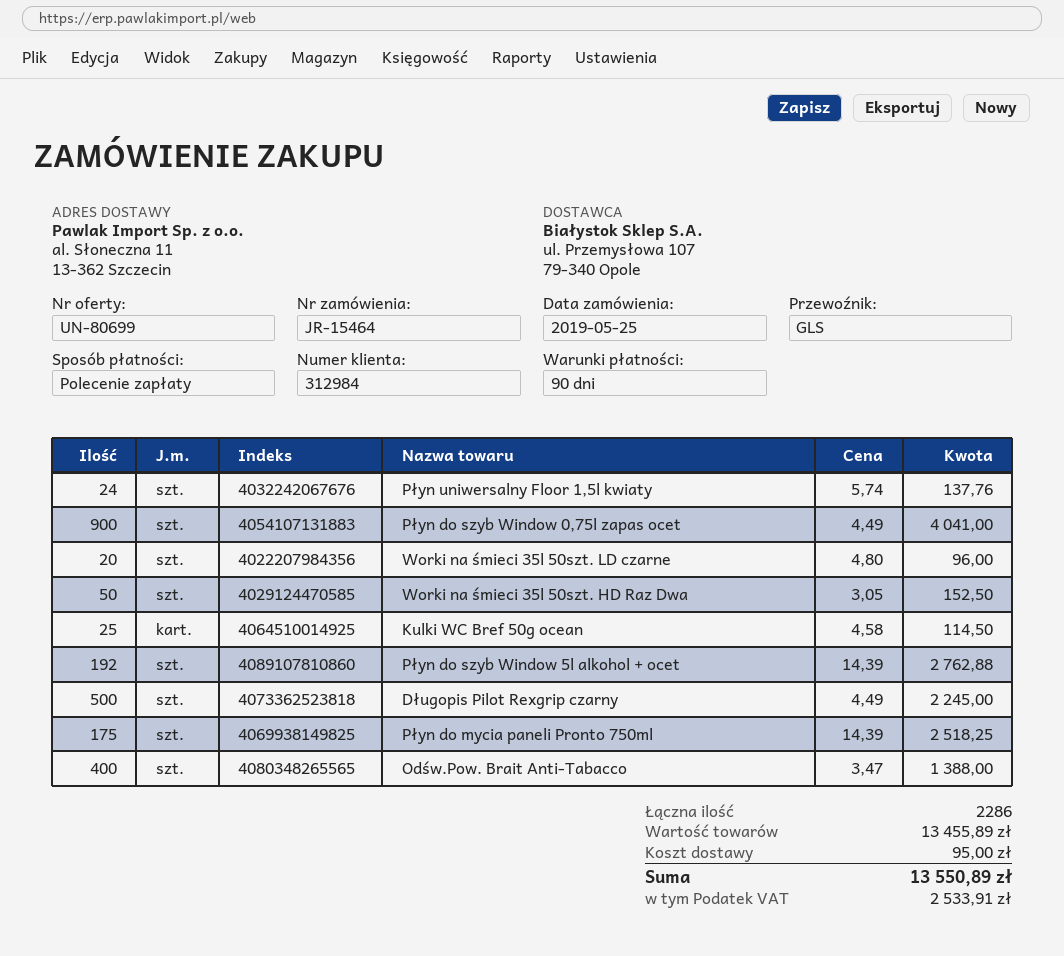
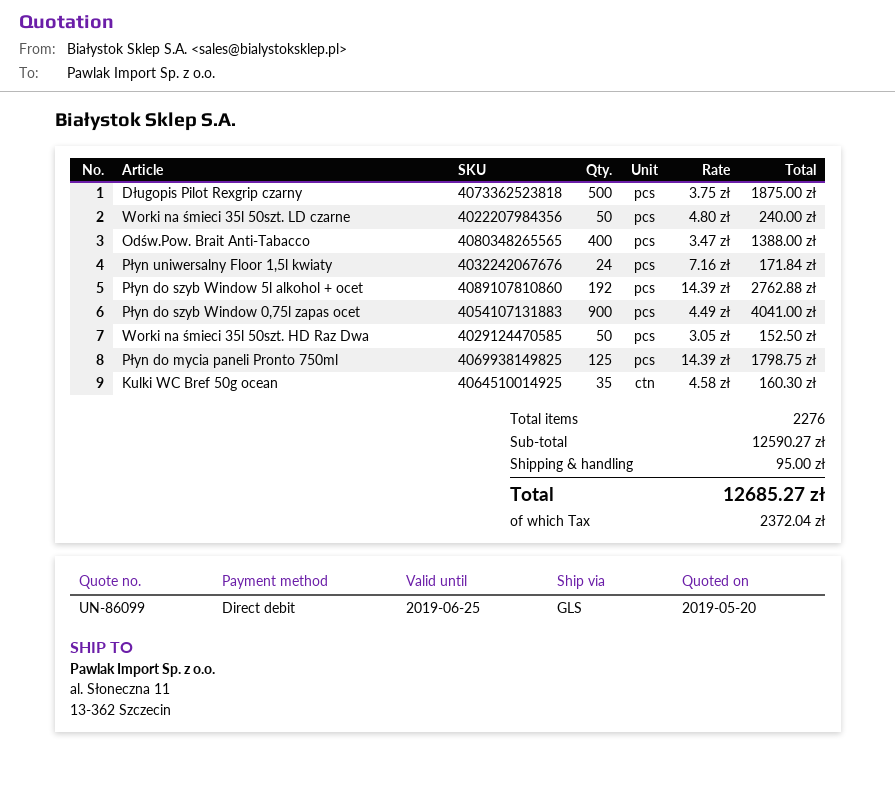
quote number: UN-80699 -> UN-86099
Płyn uniwersalny Floor 1,5l kwiaty: 24 x 5.74 = 137.76 -> 24 x 7.16 = 171.84
Worki na śmieci 35l 50szt. LD czarne: 20 x 4.80 = 96.00 -> 50 x 4.80 = 240.00
Kulki WC Bref 50g ocean: 25 x 4.58 = 114.50 -> 35 x 4.58 = 160.30
Długopis Pilot Rexgrip czarny: 500 x 4.49 = 2245.00 -> 500 x 3.75 = 1875.00
Płyn do mycia paneli Pronto 750ml: 175 x 14.39 = 2518.25 -> 125 x 14.39 = 1798.75
total quantity: 2286 -> 2276
subtotal: 13455.89 -> 12590.27
tax: 2533.91 -> 2372.04
total: 13550.89 -> 12685.27

